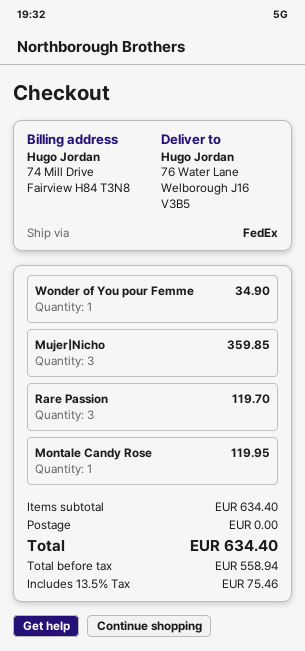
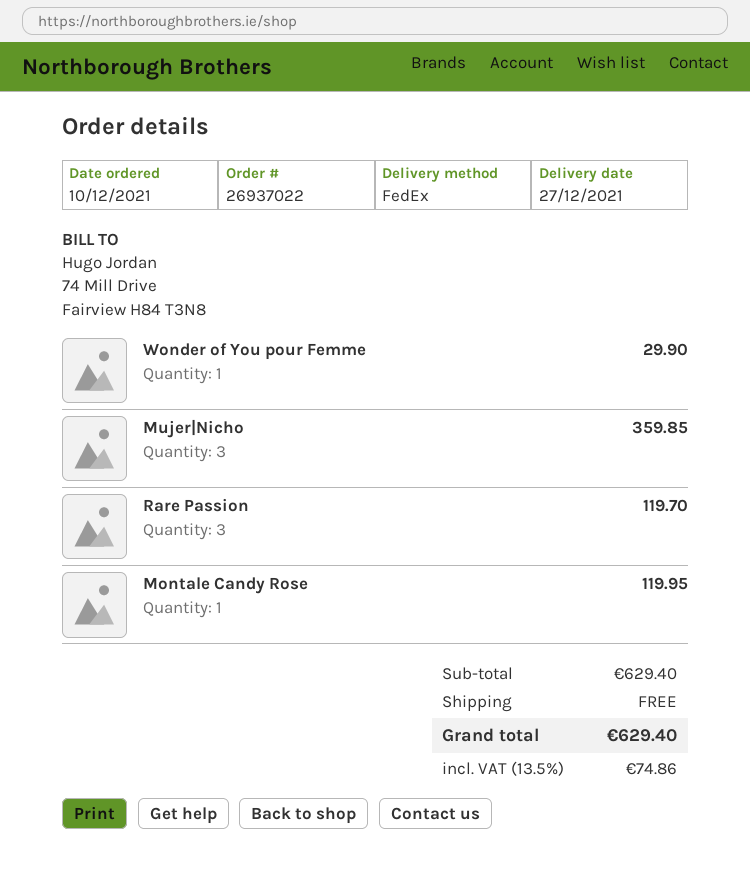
Wonder of You pour Femme: 1 for 34.90 -> 1 for 29.90
subtotal: 634.40 -> 629.40
tax: 13.5% = 75.46 -> 13.5% = 74.86
total: 634.40 -> 629.40

